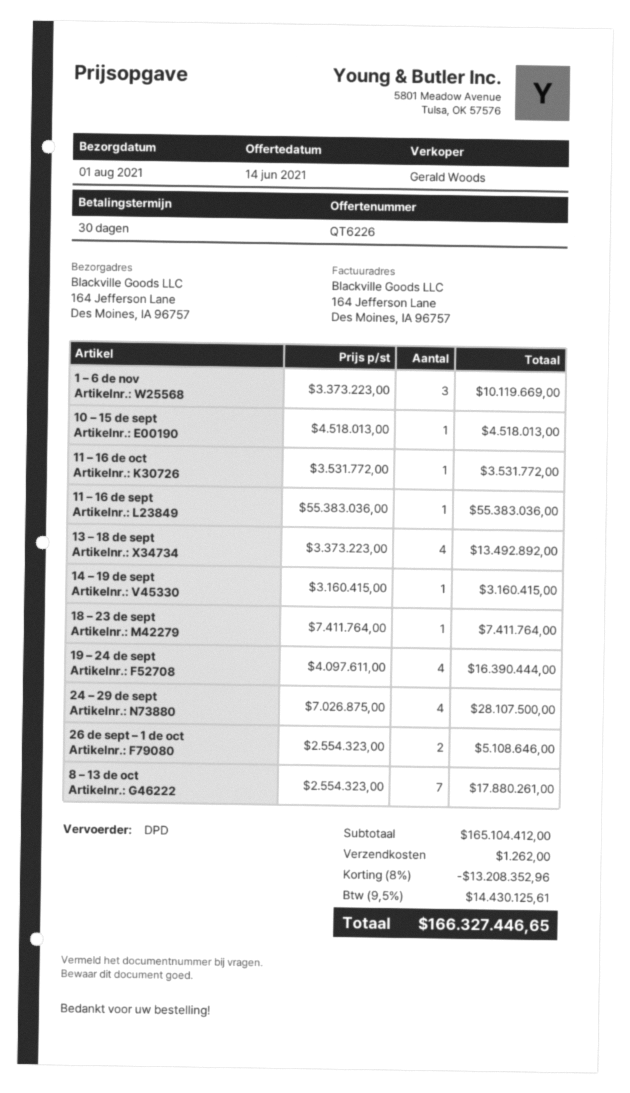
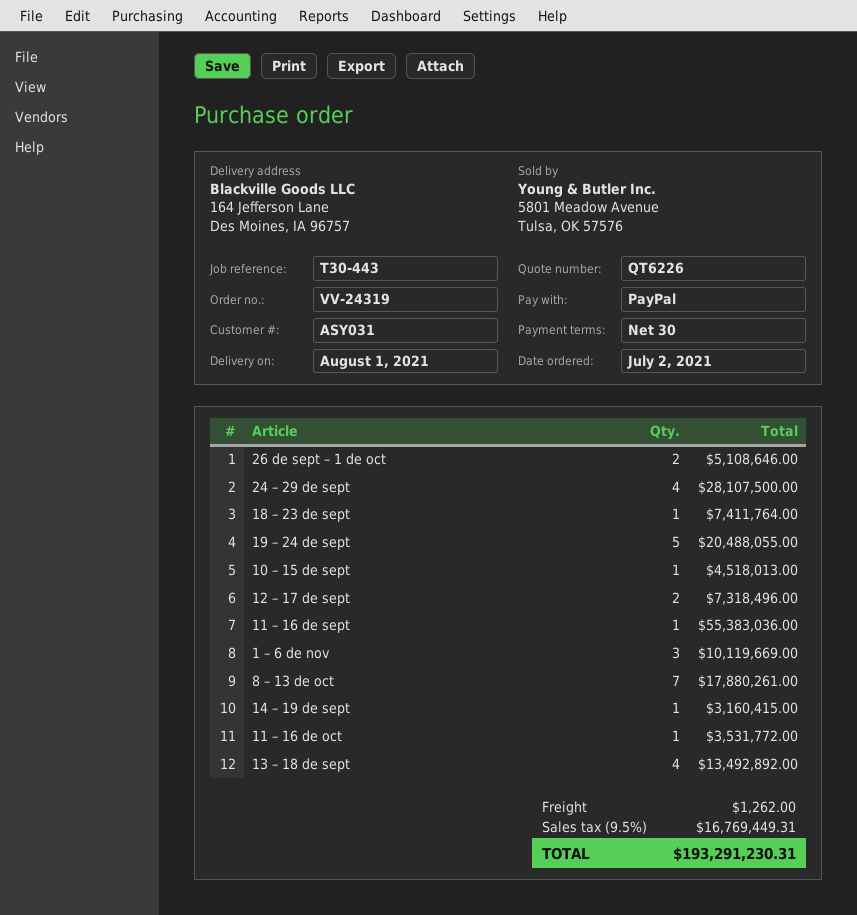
19 – 24 de sept: 4 for 16390444.00 -> 5 for 20488055.00
12 – 17 de sept: none -> 2 for 7318496.00
discount: 8% = 13208352.96 -> none
tax: 9.5% = 14430125.61 -> 9.5% = 16769449.31
total: 166327446.65 -> 193291230.31

